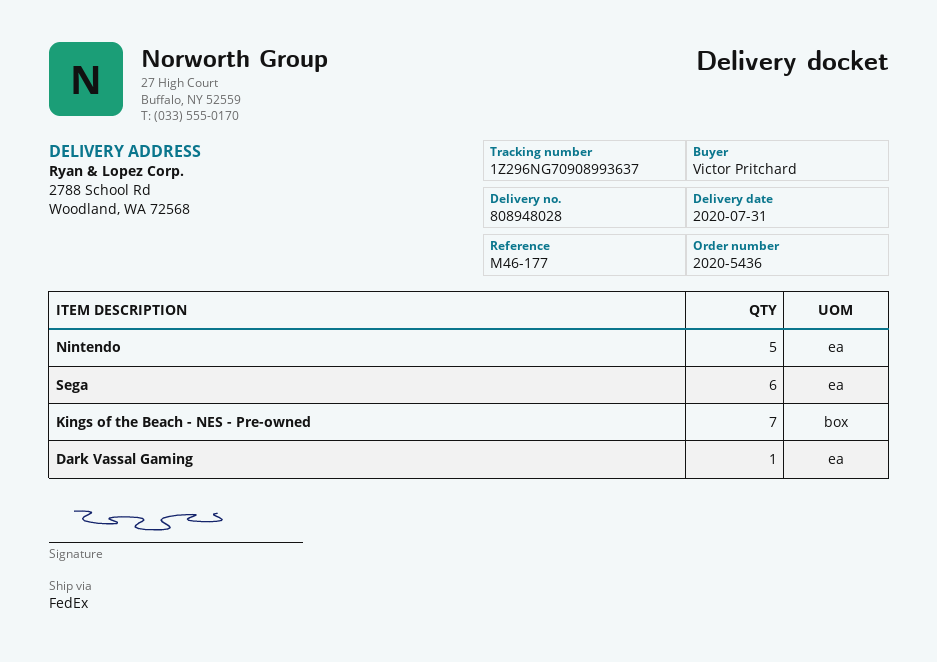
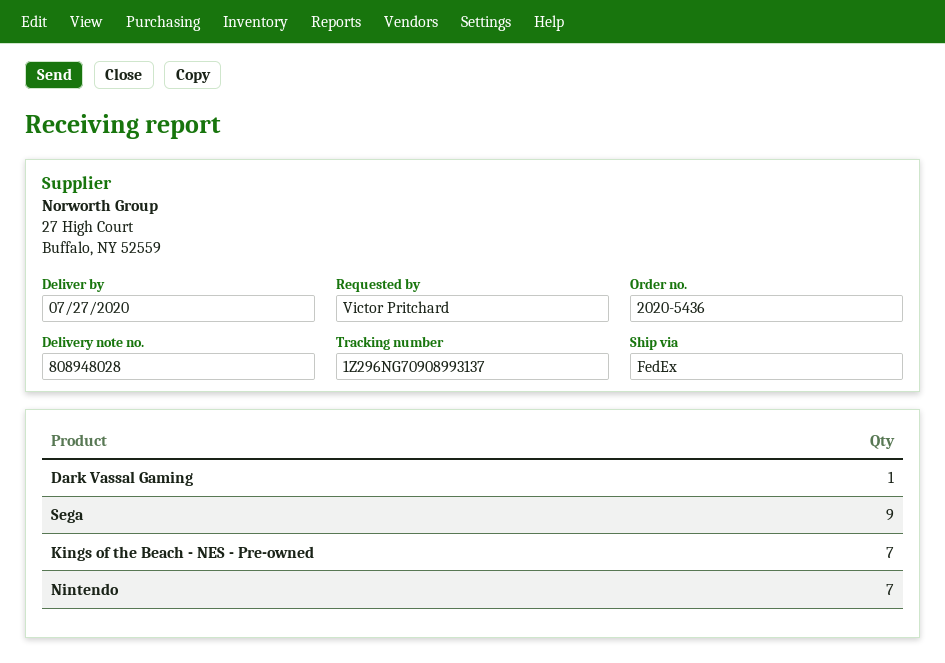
delivery date: 2020-07-31 -> 2020-07-27
tracking number: 1Z296NG70908993637 -> 1Z296NG70908993137
Nintendo: 5 -> 7
Sega: 6 -> 9

